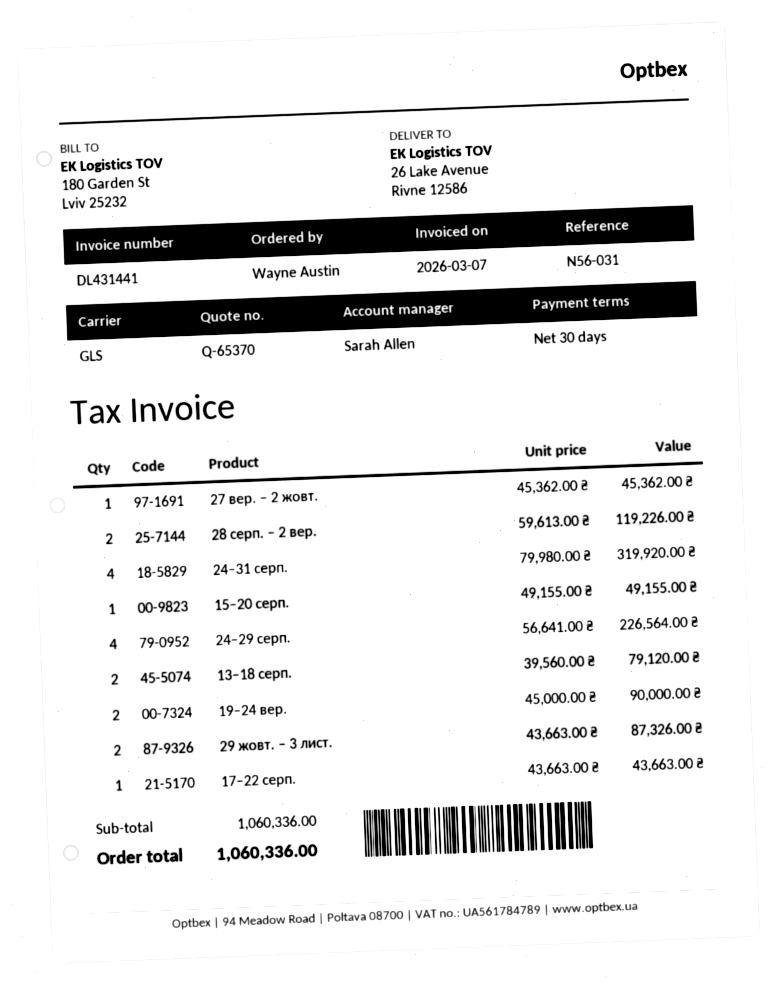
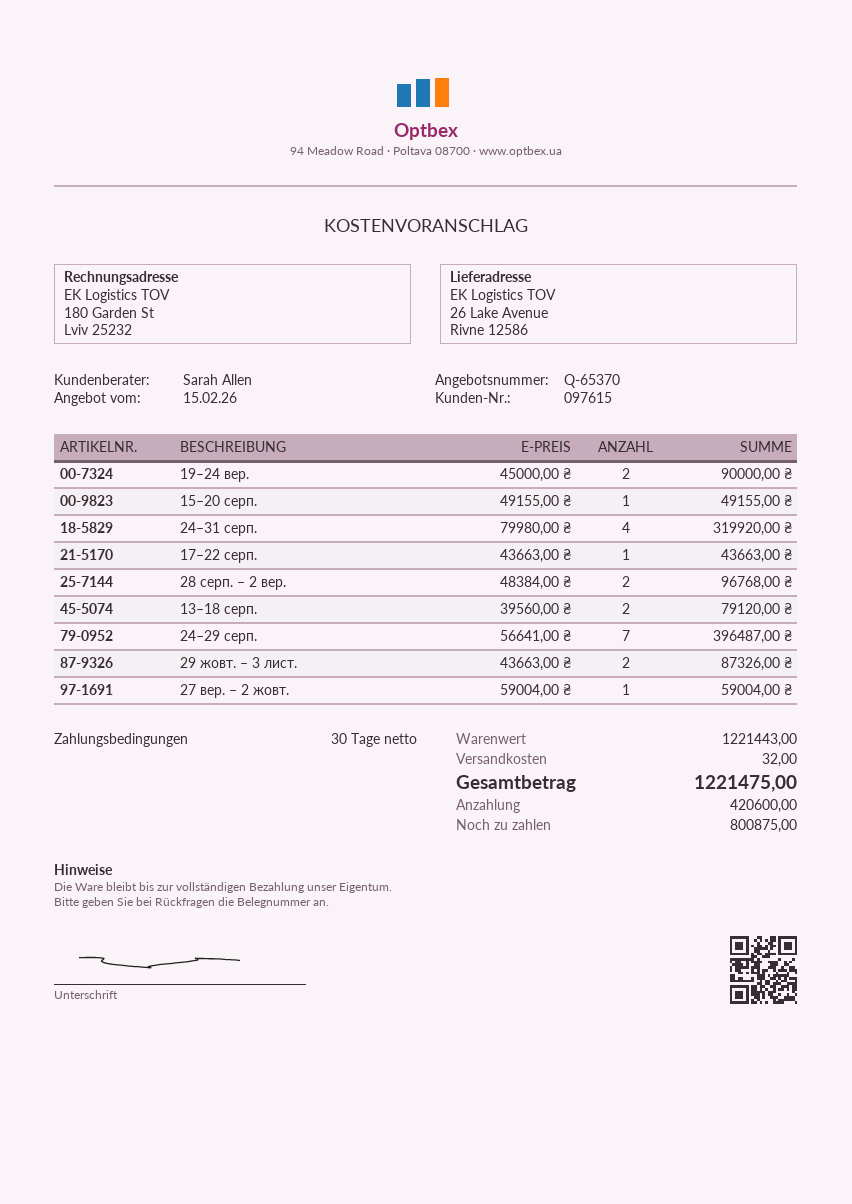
27 вер. – 2 жовт.: 1 x 45362.00 = 45362.00 -> 1 x 59004.00 = 59004.00
28 серп. – 2 вер.: 2 x 59613.00 = 119226.00 -> 2 x 48384.00 = 96768.00
24–29 серп.: 4 x 56641.00 = 226564.00 -> 7 x 56641.00 = 396487.00
subtotal: 1060336.00 -> 1221443.00
shipping: none -> 32.00
total: 1060336.00 -> 1221475.00

